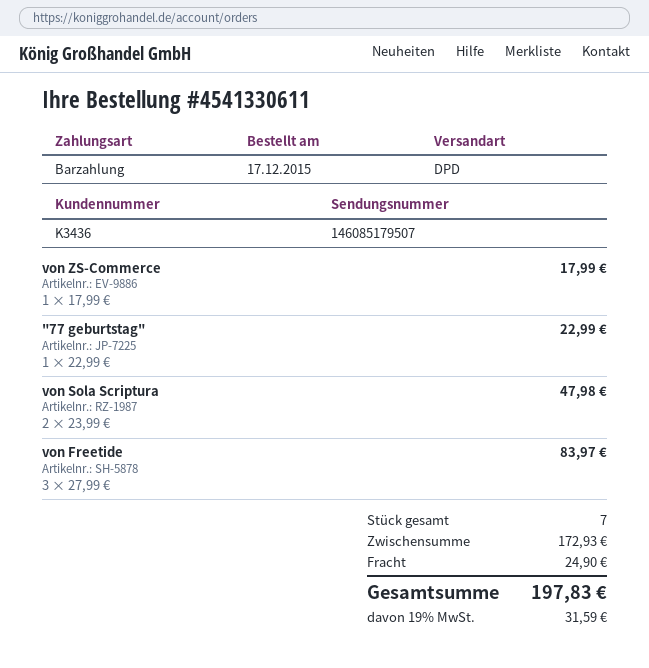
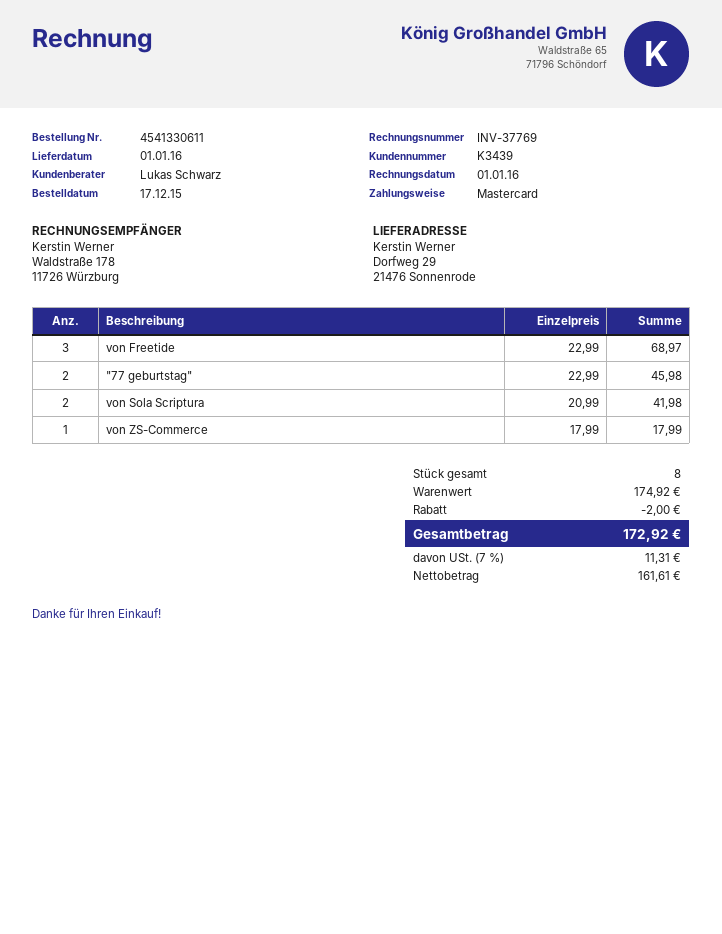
customer number: K3436 -> K3439
payment method: cash -> Mastercard
"77 geburtstag": 1 x 22.99 = 22.99 -> 2 x 22.99 = 45.98
von Sola Scriptura: 2 x 23.99 = 47.98 -> 2 x 20.99 = 41.98
von Freetide: 3 x 27.99 = 83.97 -> 3 x 22.99 = 68.97
total quantity: 7 -> 8
subtotal: 172.93 -> 174.92
discount: none -> 2.00
shipping: 24.90 -> none
tax: 19% = 31.59 -> 7% = 11.31
total: 197.83 -> 172.92

